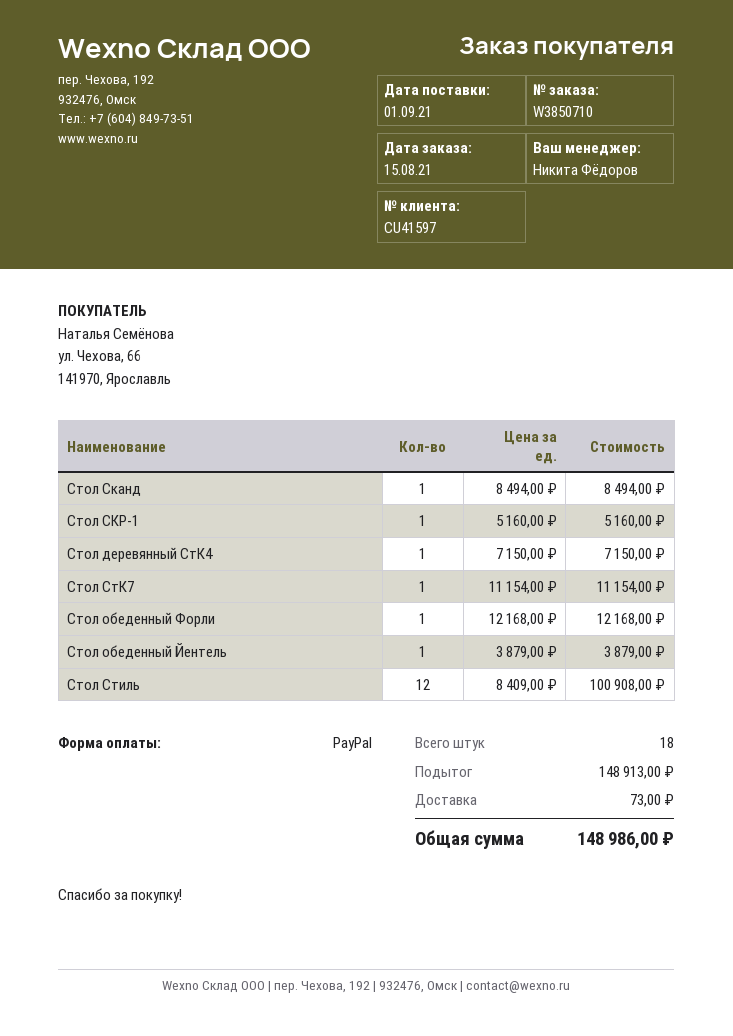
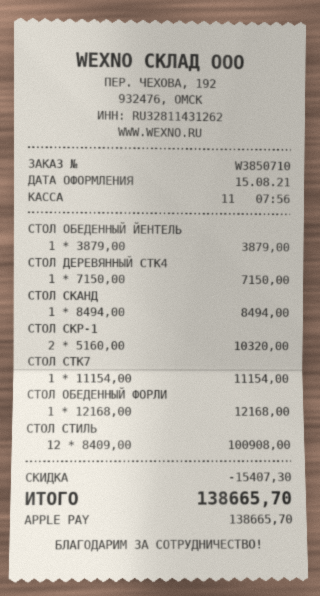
payment method: PayPal -> Apple Pay
Стол СКР-1: 1 x 5160.00 = 5160.00 -> 2 x 5160.00 = 10320.00
discount: none -> 15407.30
shipping: 73.00 -> none
total: 148986.00 -> 138665.70

